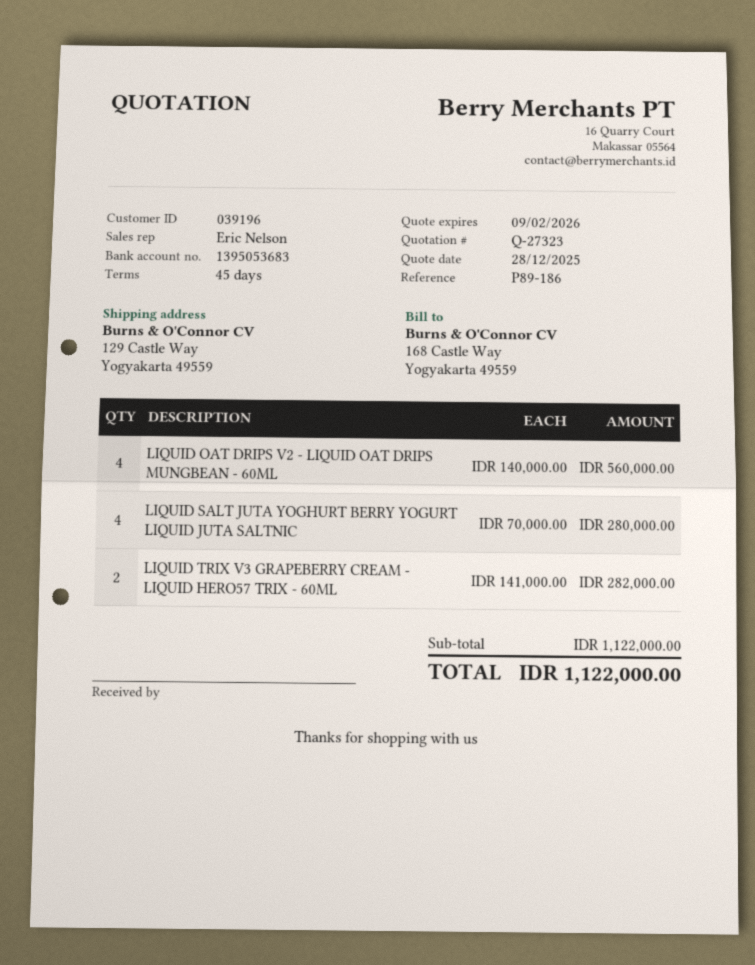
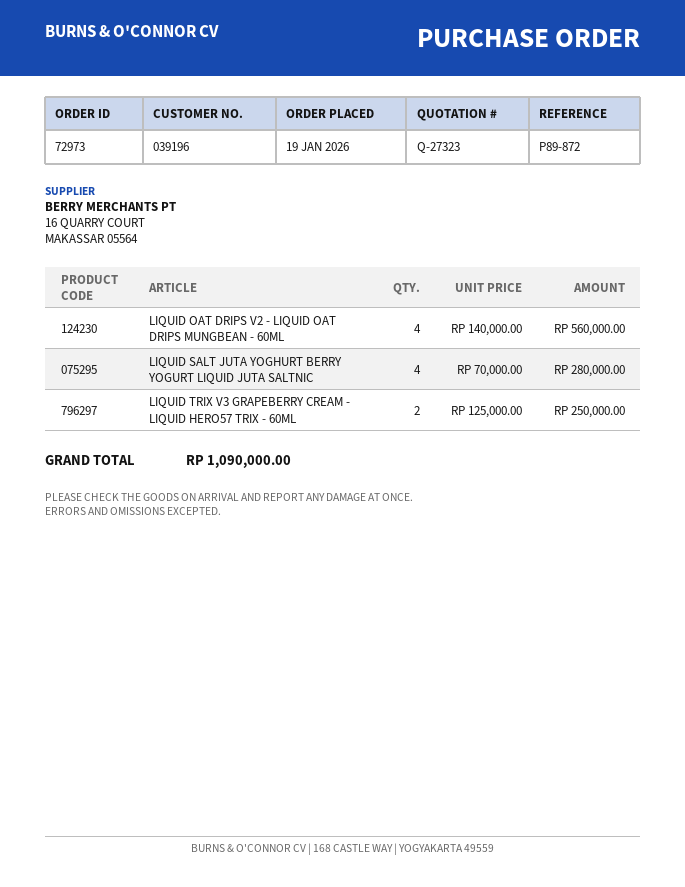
reference: P89-186 -> P89-872
LIQUID TRIX V3 GRAPEBERRY CREAM - LIQUID HERO57 TRIX - 60ML: 2 x 141000.00 = 282000.00 -> 2 x 125000.00 = 250000.00
total: 1122000.00 -> 1090000.00

